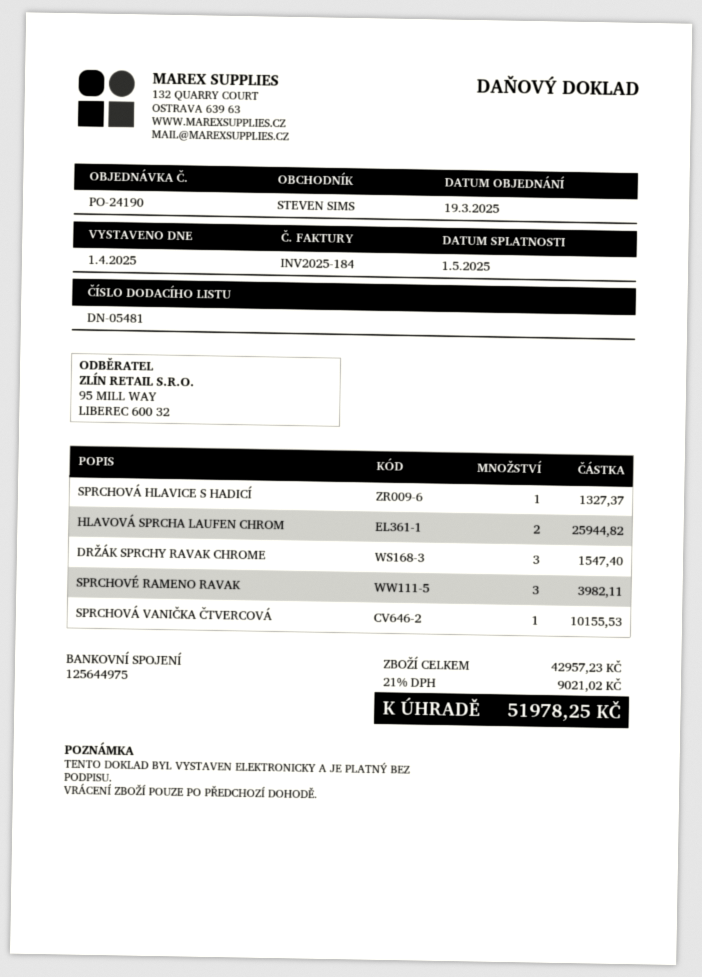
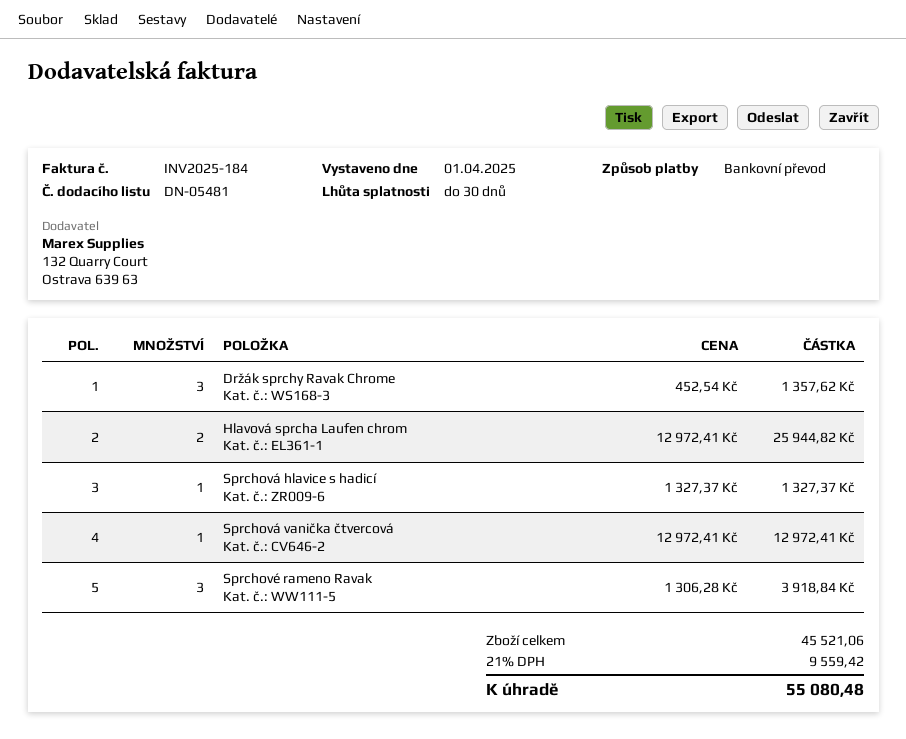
DRŽÁK SPRCHY RAVAK CHROME: 3 for 1547.40 -> 3 for 1357.62
SPRCHOVÉ RAMENO RAVAK: 3 for 3982.11 -> 3 for 3918.84
SPRCHOVÁ VANIČKA ČTVERCOVÁ: 1 for 10155.53 -> 1 for 12972.41
subtotal: 42957.23 -> 45521.06
tax: 21% = 9021.02 -> 21% = 9559.42
total: 51978.25 -> 55080.48

